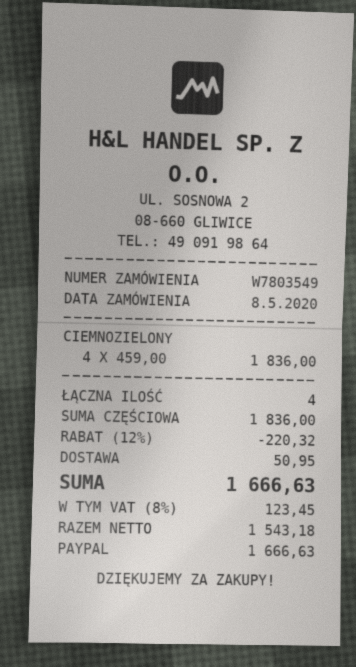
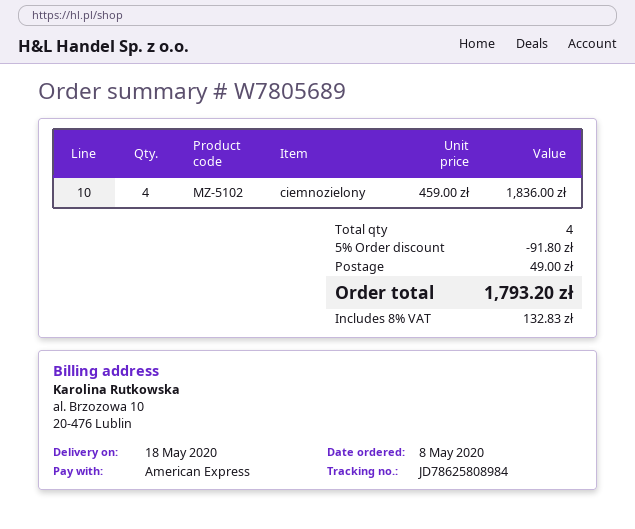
order number: W7803549 -> W7805689
payment method: PayPal -> American Express
discount: 12% = 220.32 -> 5% = 91.80
shipping: 50.95 -> 49.00
tax: 8% = 123.45 -> 8% = 132.83
total: 1666.63 -> 1793.20

